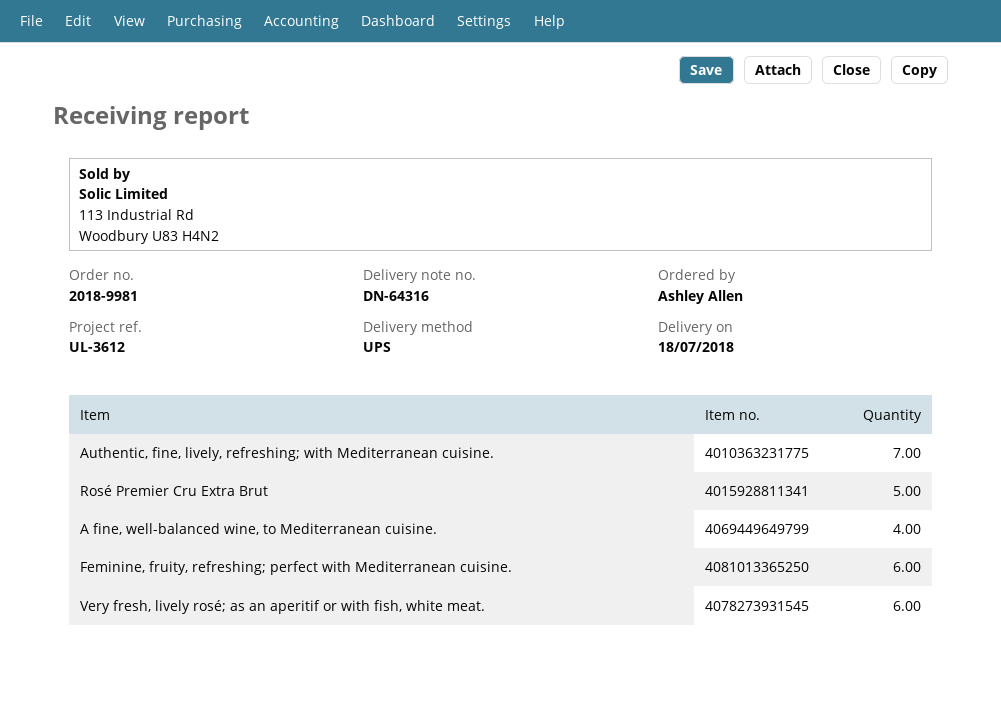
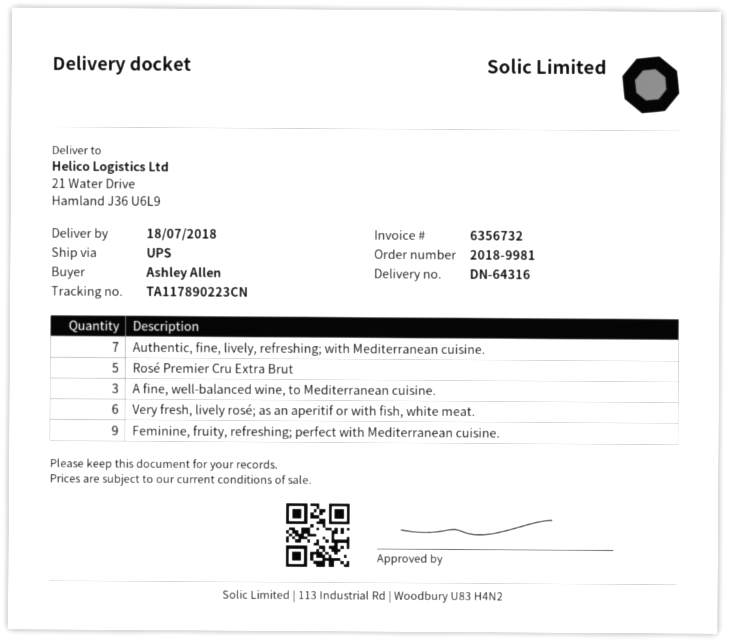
A fine, well-balanced wine, to Mediterranean cuisine.: 4 -> 3
Feminine, fruity, refreshing; perfect with Mediterranean cuisine.: 6 -> 9

